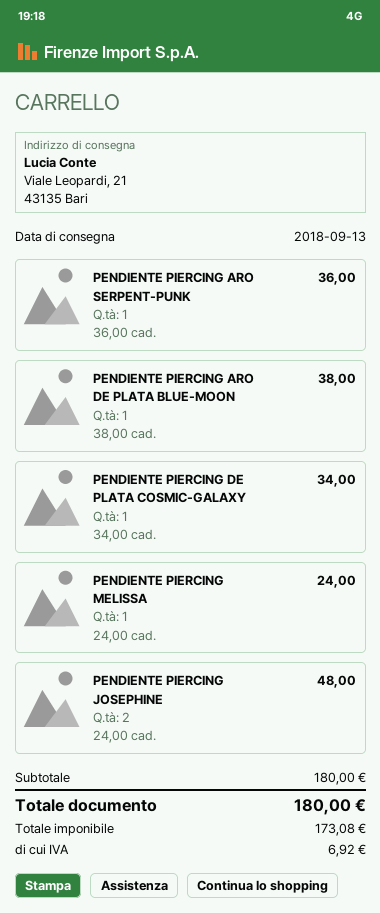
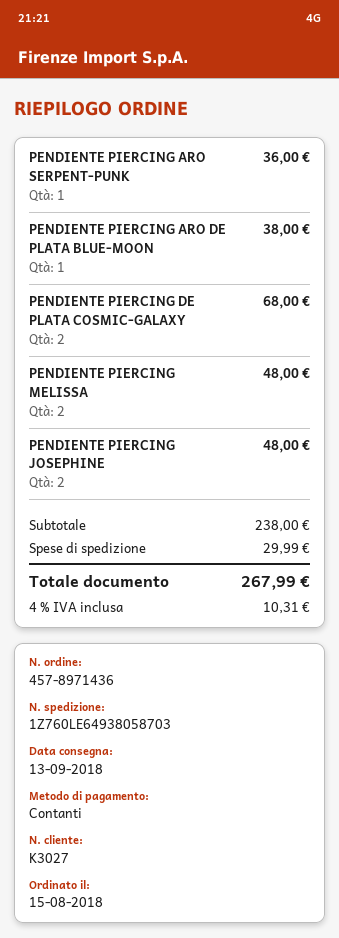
PENDIENTE PIERCING DE PLATA COSMIC-GALAXY: 1 for 34.00 -> 2 for 68.00
PENDIENTE PIERCING MELISSA: 1 for 24.00 -> 2 for 48.00
subtotal: 180.00 -> 238.00
shipping: none -> 29.99
tax: 6.92 -> 10.31
total: 180.00 -> 267.99

